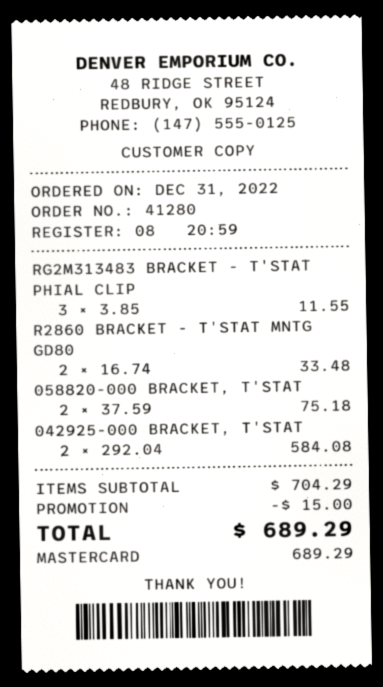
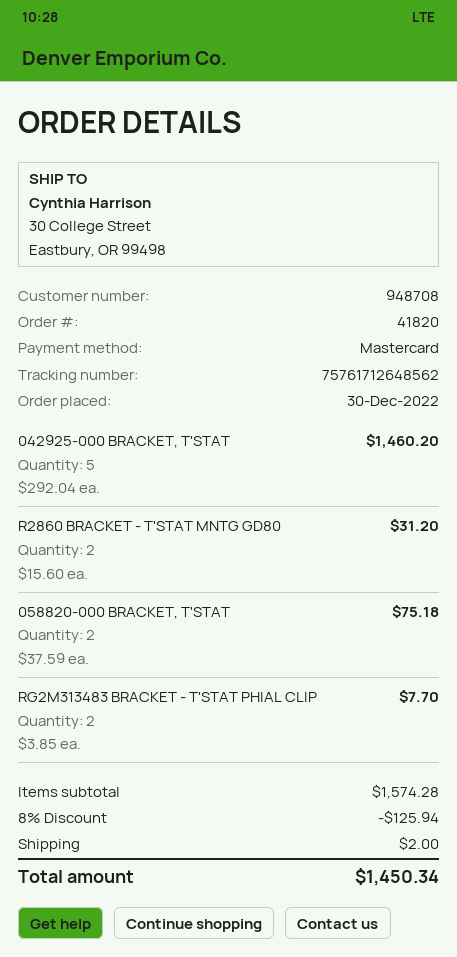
order number: 41280 -> 41820
order date: 2022-12-31 -> 2022-12-30
RG2M313483 BRACKET - T'STAT PHIAL CLIP: 3 x 3.85 = 11.55 -> 2 x 3.85 = 7.70
R2860 BRACKET - T'STAT MNTG GD80: 2 x 16.74 = 33.48 -> 2 x 15.60 = 31.20
042925-000 BRACKET, T'STAT: 2 x 292.04 = 584.08 -> 5 x 292.04 = 1460.20
subtotal: 704.29 -> 1574.28
discount: 15.00 -> 125.94
shipping: none -> 2.00
total: 689.29 -> 1450.34

